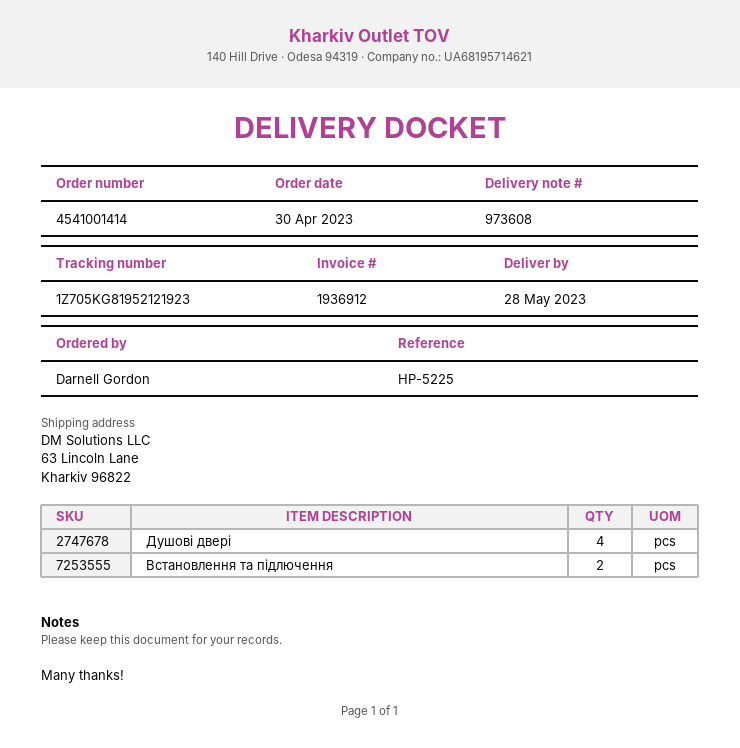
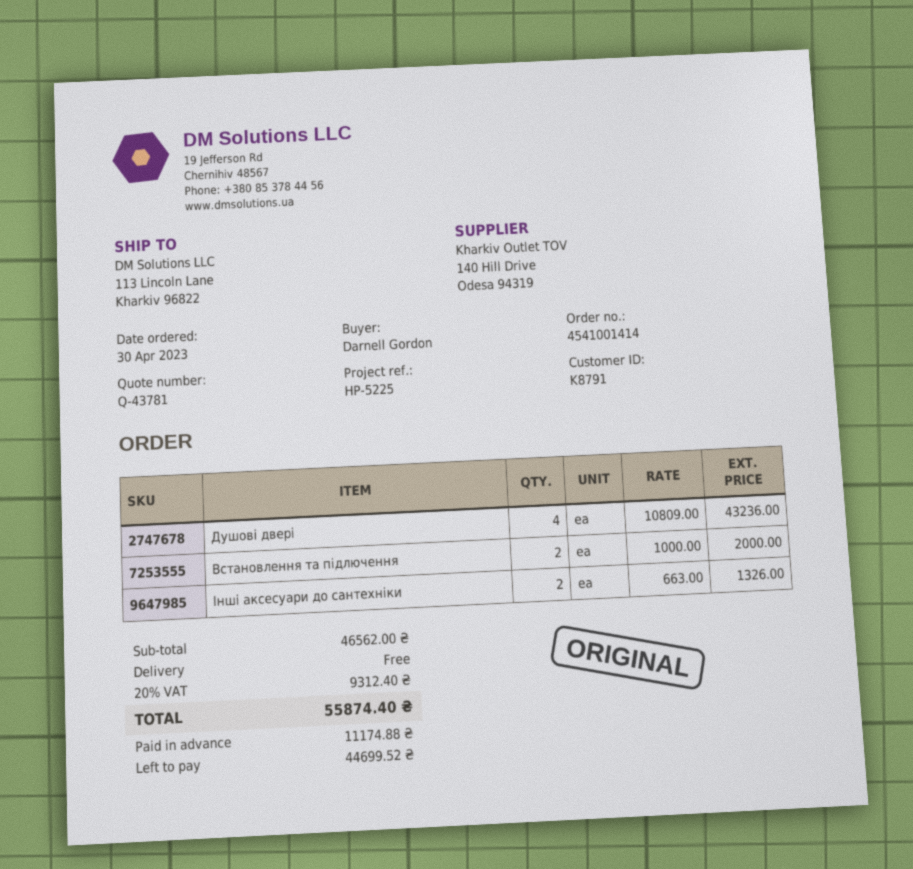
ship to: 63 Lincoln Lane, Kharkiv 96822 -> 113 Lincoln Lane, Kharkiv 96822
Інші аксесуари до сантехніки: none -> 2

